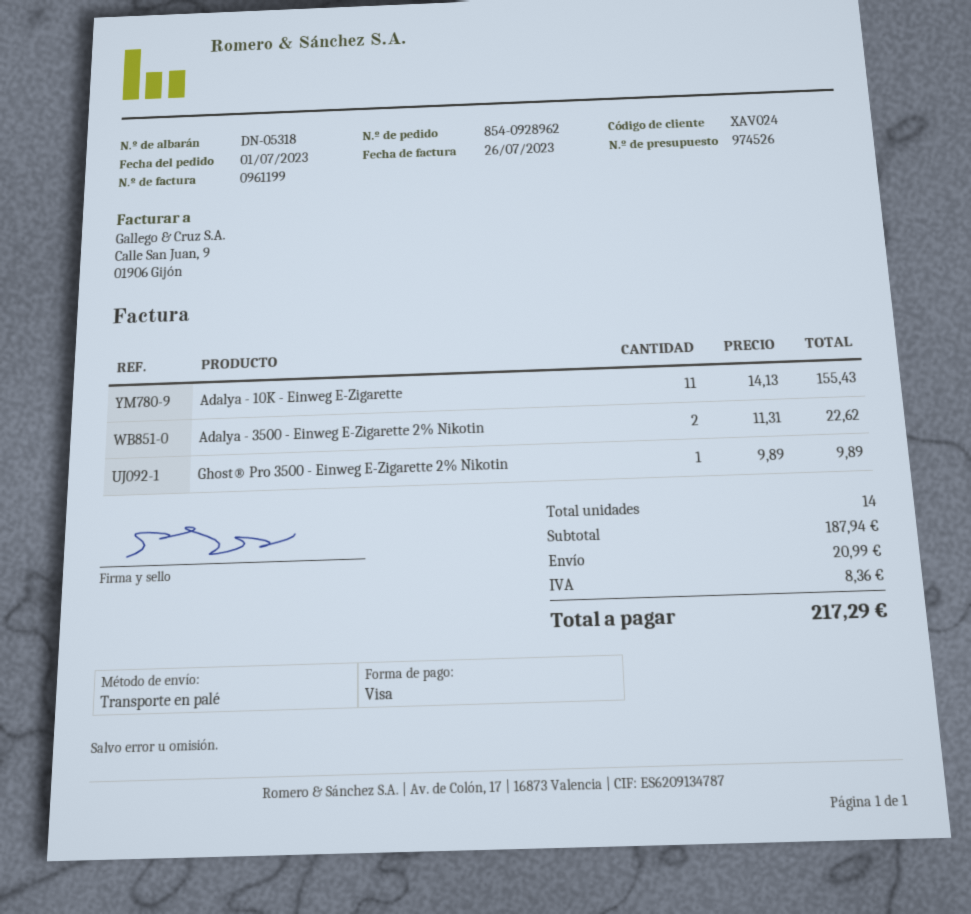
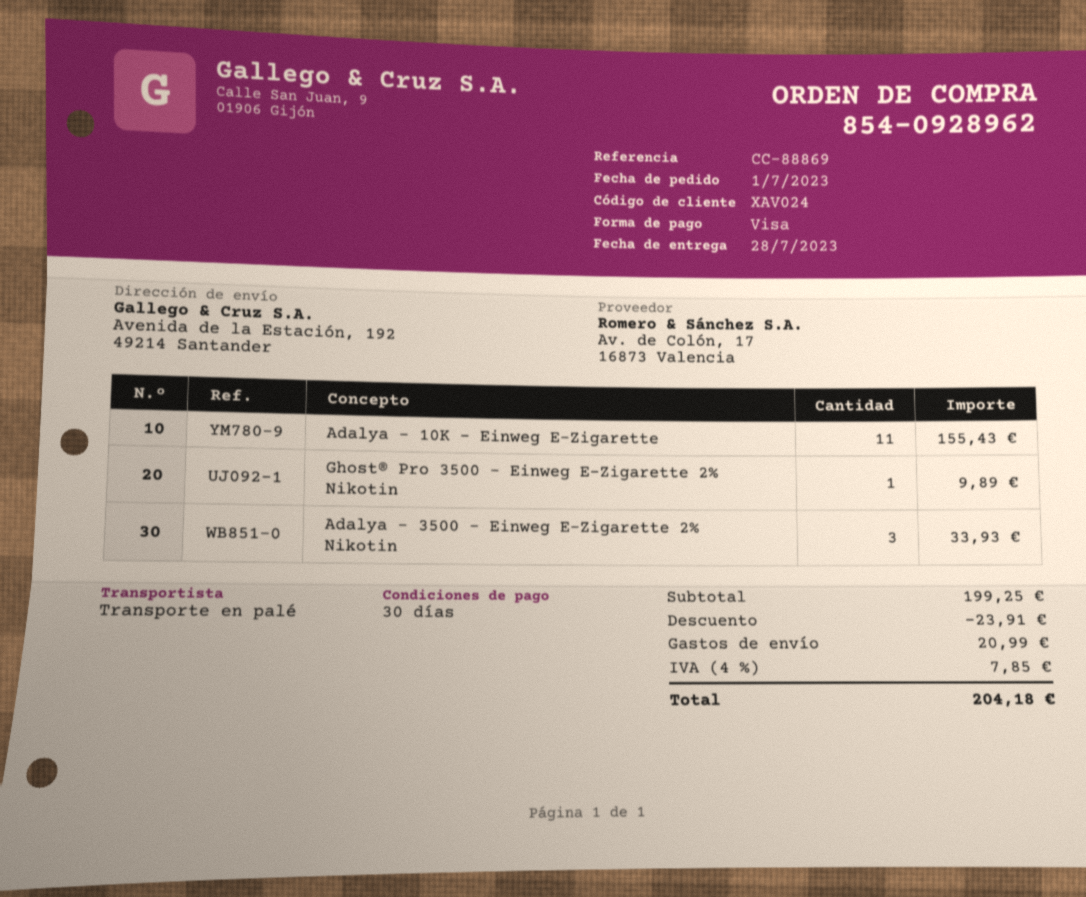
Adalya - 3500 - Einweg E-Zigarette 2% Nikotin: 2 for 22.62 -> 3 for 33.93
subtotal: 187.94 -> 199.25
discount: none -> 23.91
tax: 8.36 -> 7.85
total: 217.29 -> 204.18

